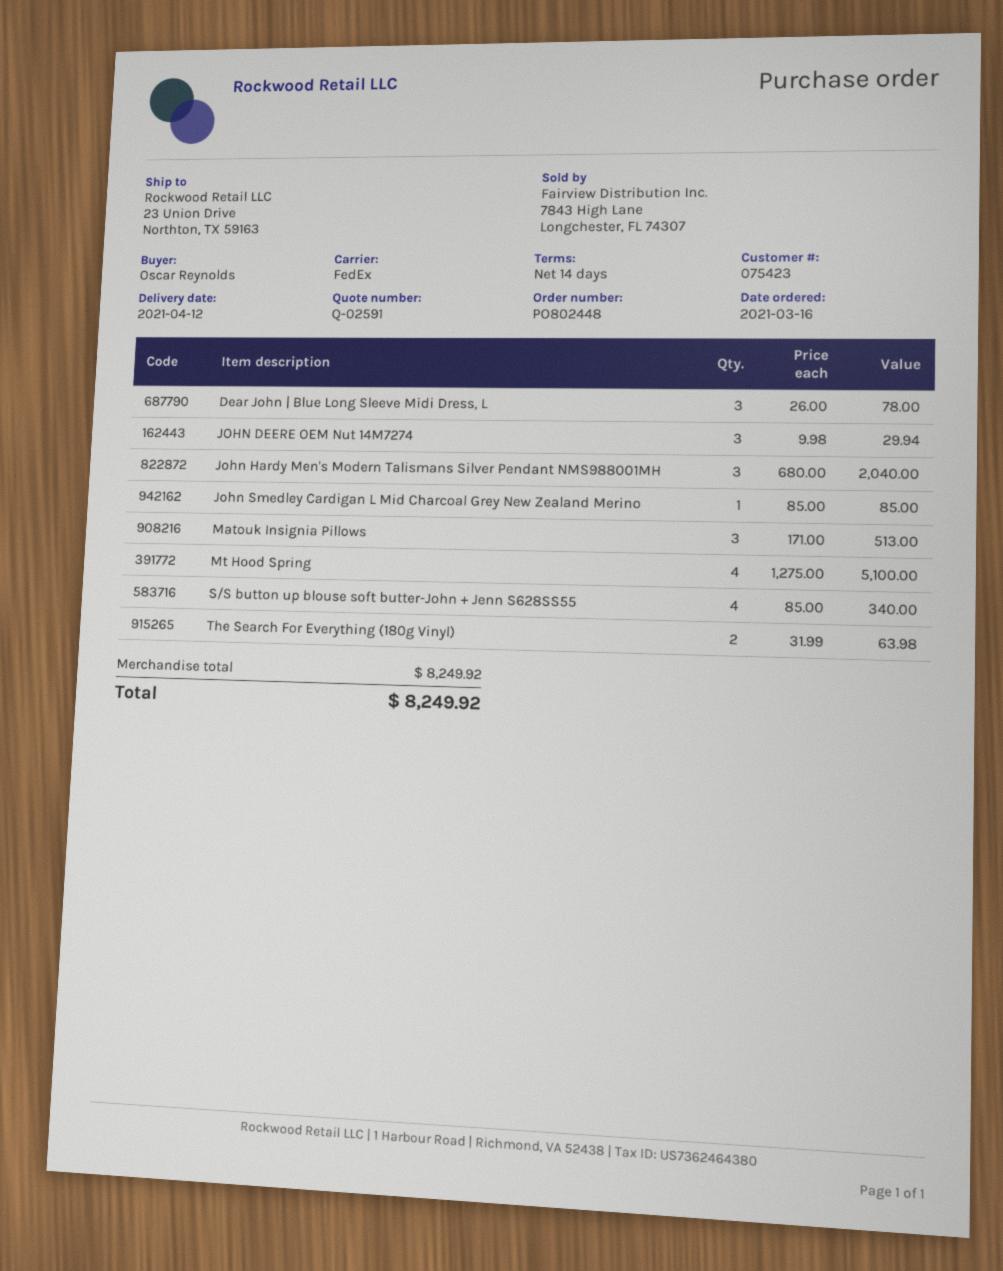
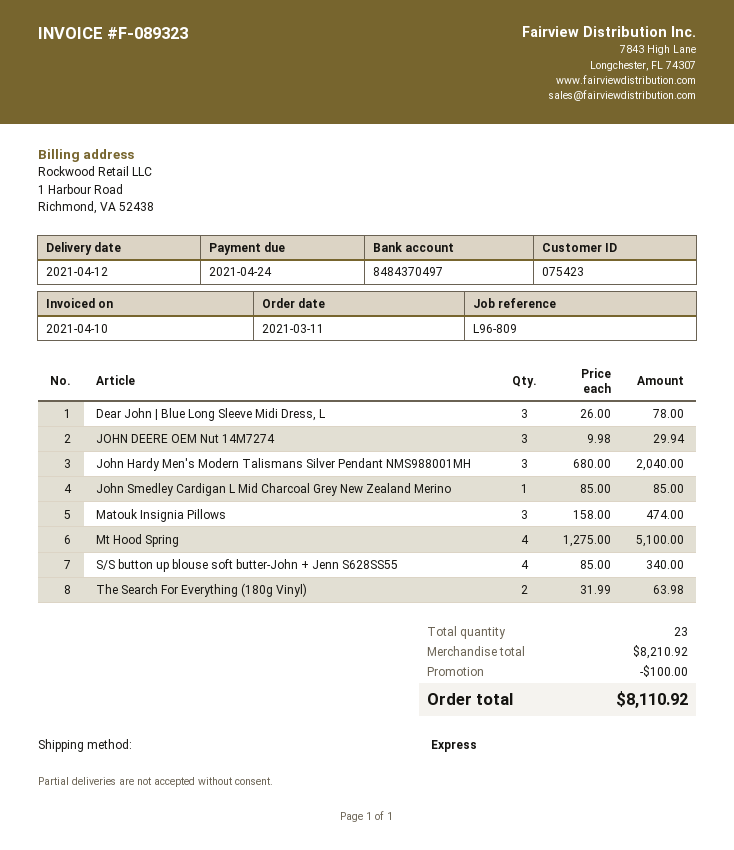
order date: 2021-03-16 -> 2021-03-11
shipping method: FedEx -> express
Matouk Insignia Pillows: 3 x 171.00 = 513.00 -> 3 x 158.00 = 474.00
subtotal: 8249.92 -> 8210.92
discount: none -> 100.00
total: 8249.92 -> 8110.92

